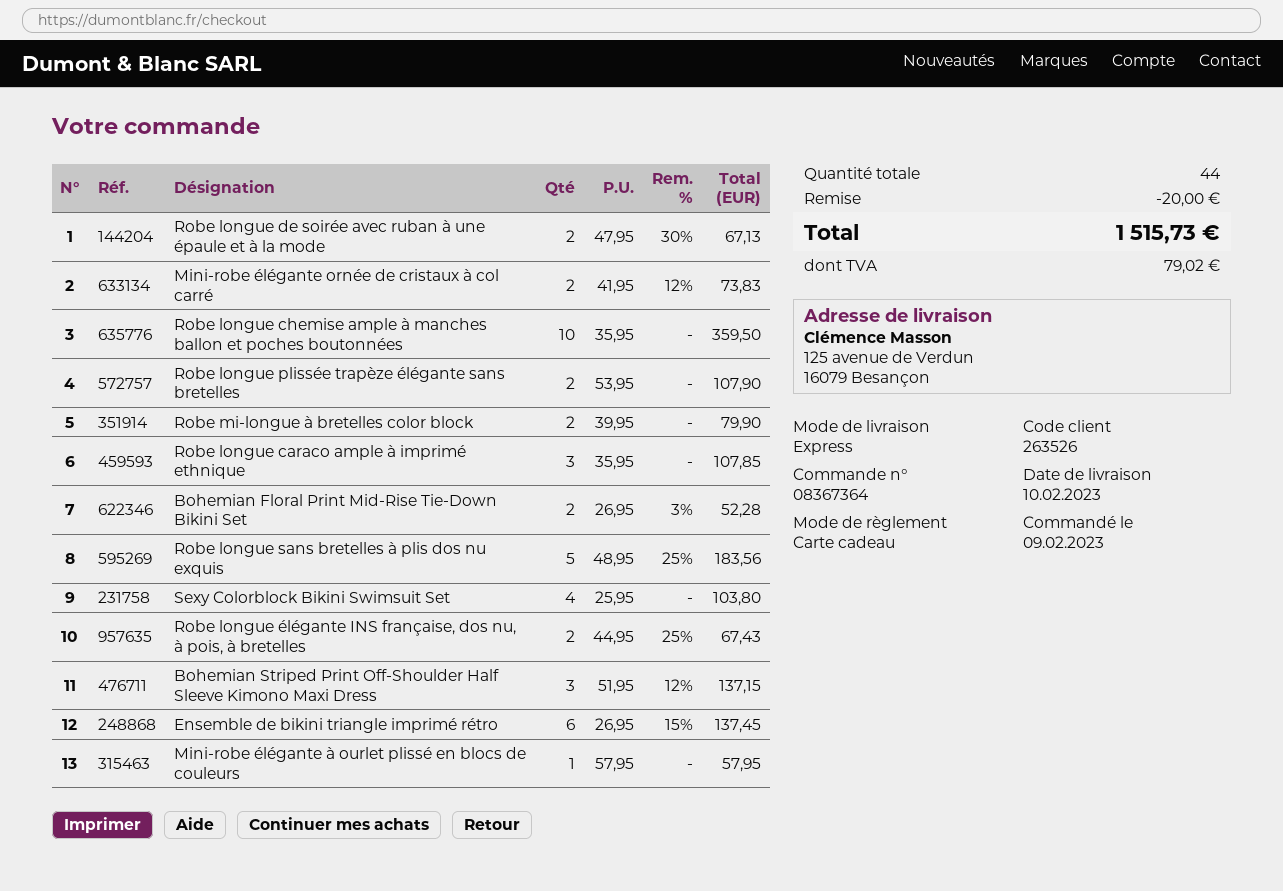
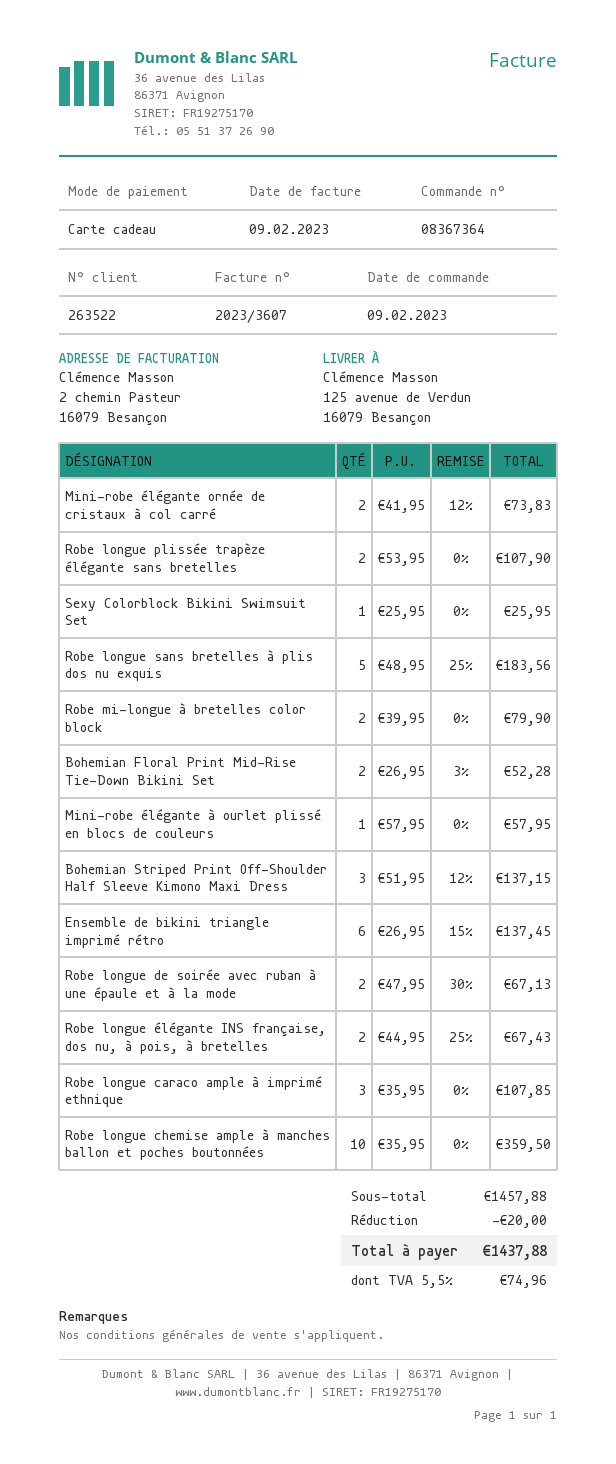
customer number: 263526 -> 263522
Sexy Colorblock Bikini Swimsuit Set: 4 x 25.95 = 103.80 -> 1 x 25.95 = 25.95
tax: 79.02 -> 74.96
total: 1515.73 -> 1437.88

